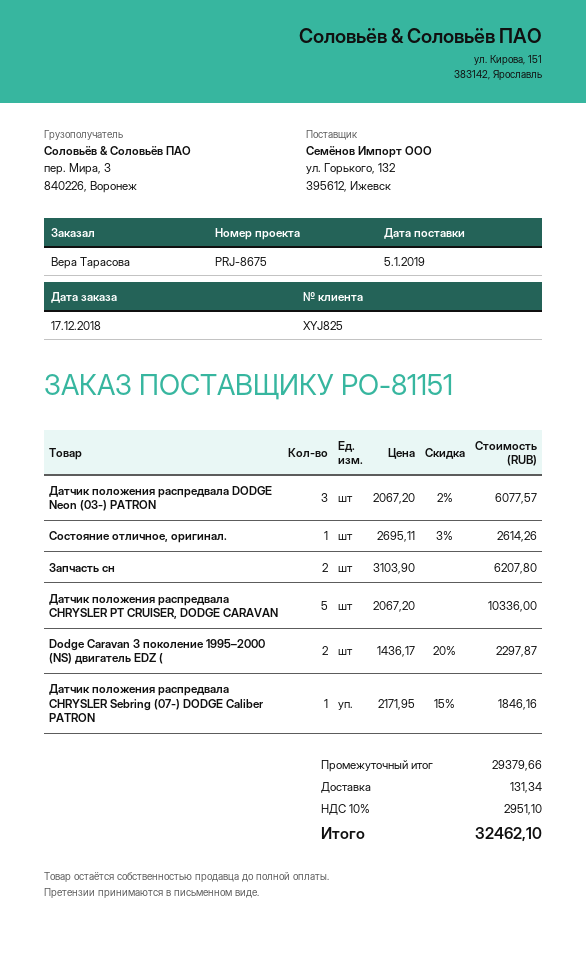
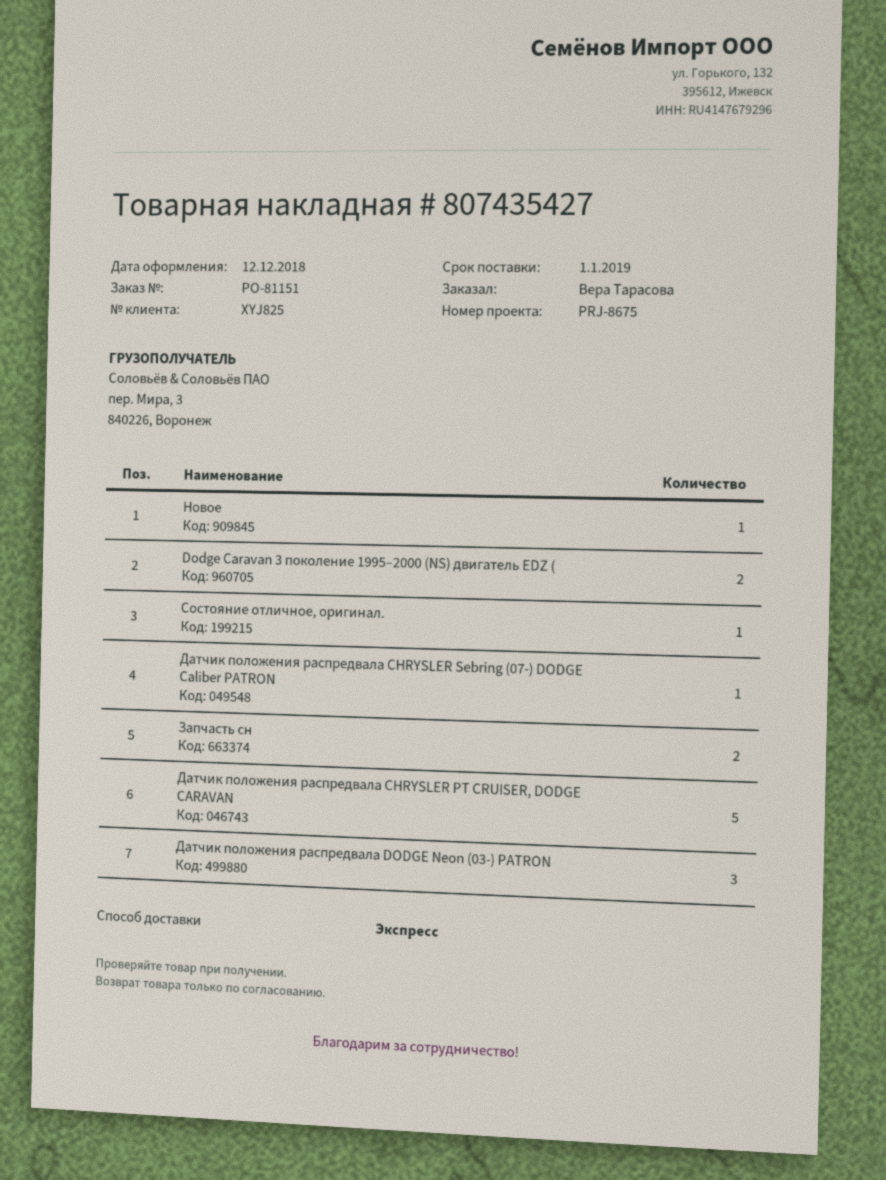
order date: 2018-12-17 -> 2018-12-12
delivery date: 2019-01-05 -> 2019-01-01
Новое: none -> 1

